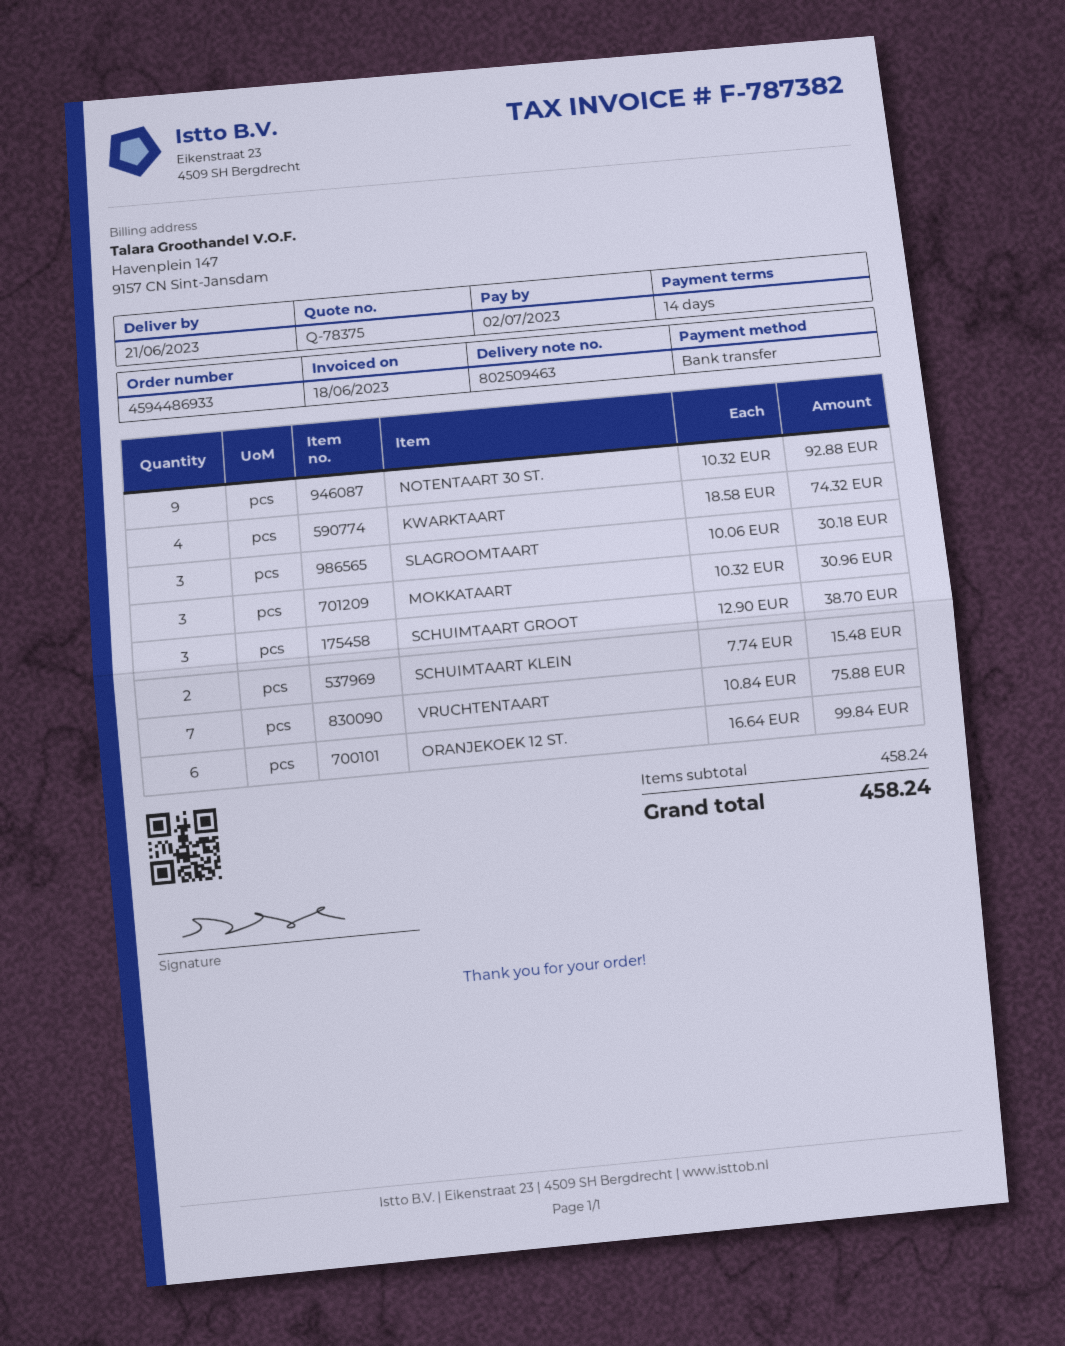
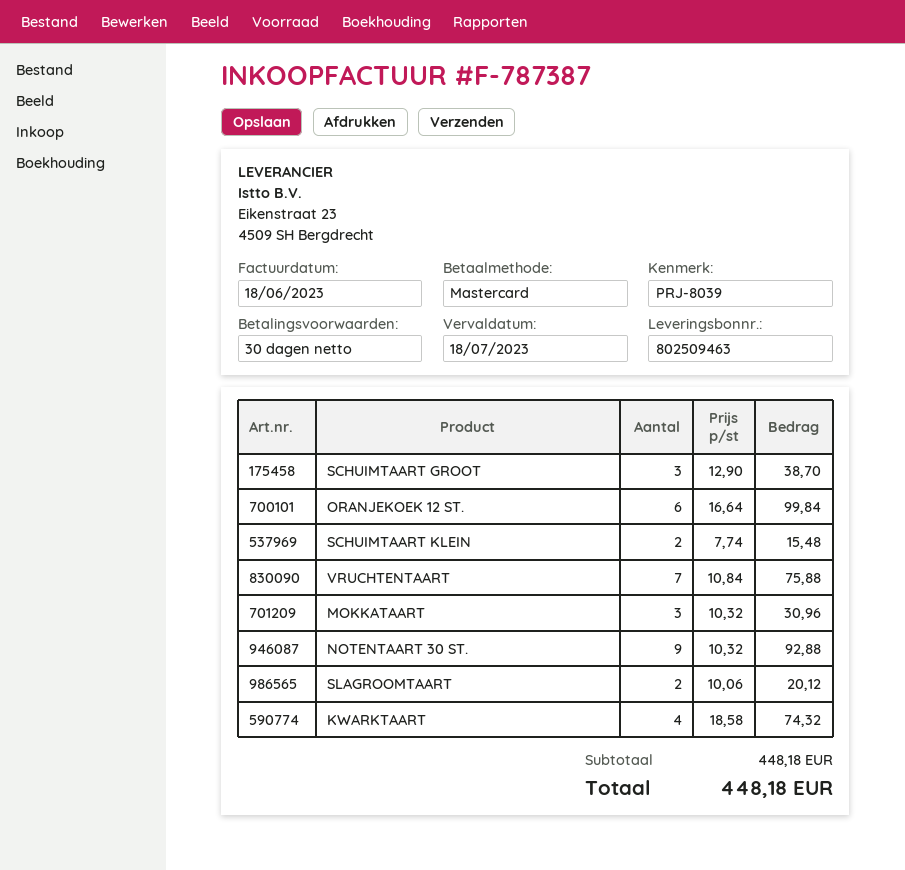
invoice number: F-787382 -> F-787387
payment terms: 14 days -> 30 days
due date: 2023-07-02 -> 2023-07-18
payment method: bank transfer -> Mastercard
SLAGROOMTAART: 3 x 10.06 = 30.18 -> 2 x 10.06 = 20.12
subtotal: 458.24 -> 448.18
total: 458.24 -> 448.18

